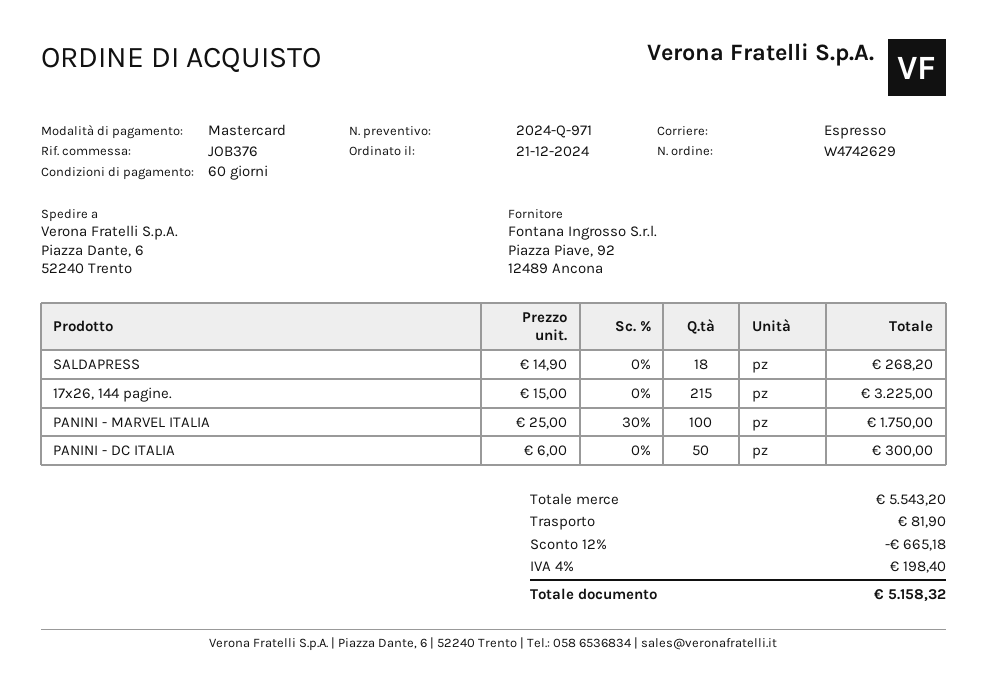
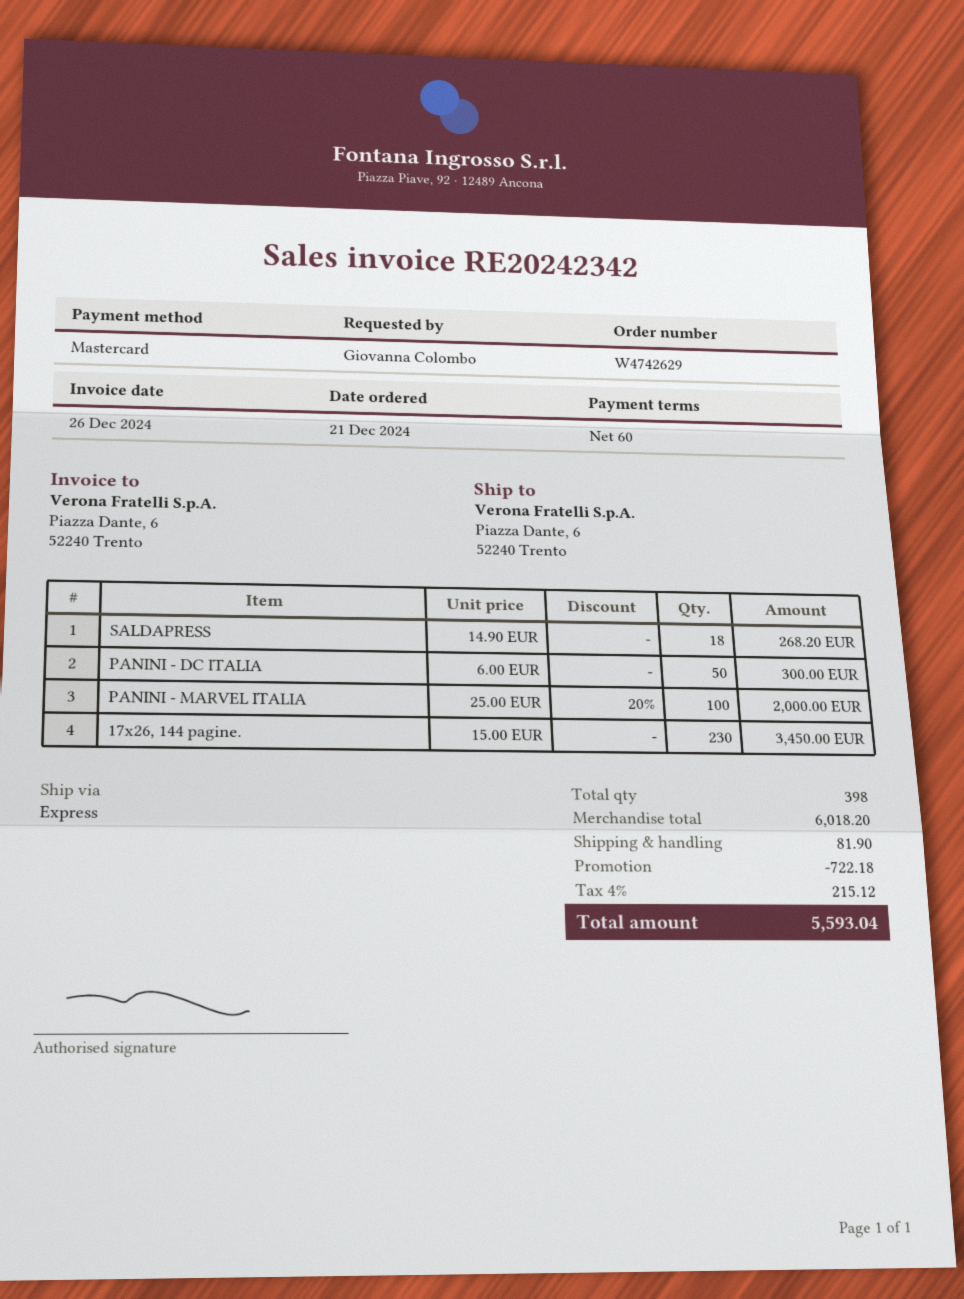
17x26, 144 pagine.: 215 x 15.00 = 3225.00 -> 230 x 15.00 = 3450.00
PANINI - MARVEL ITALIA: 100 x 25.00 - 30% = 1750.00 -> 100 x 25.00 - 20% = 2000.00
subtotal: 5543.20 -> 6018.20
discount: 665.18 -> 722.18
tax: 4% = 198.40 -> 4% = 215.12
total: 5158.32 -> 5593.04

